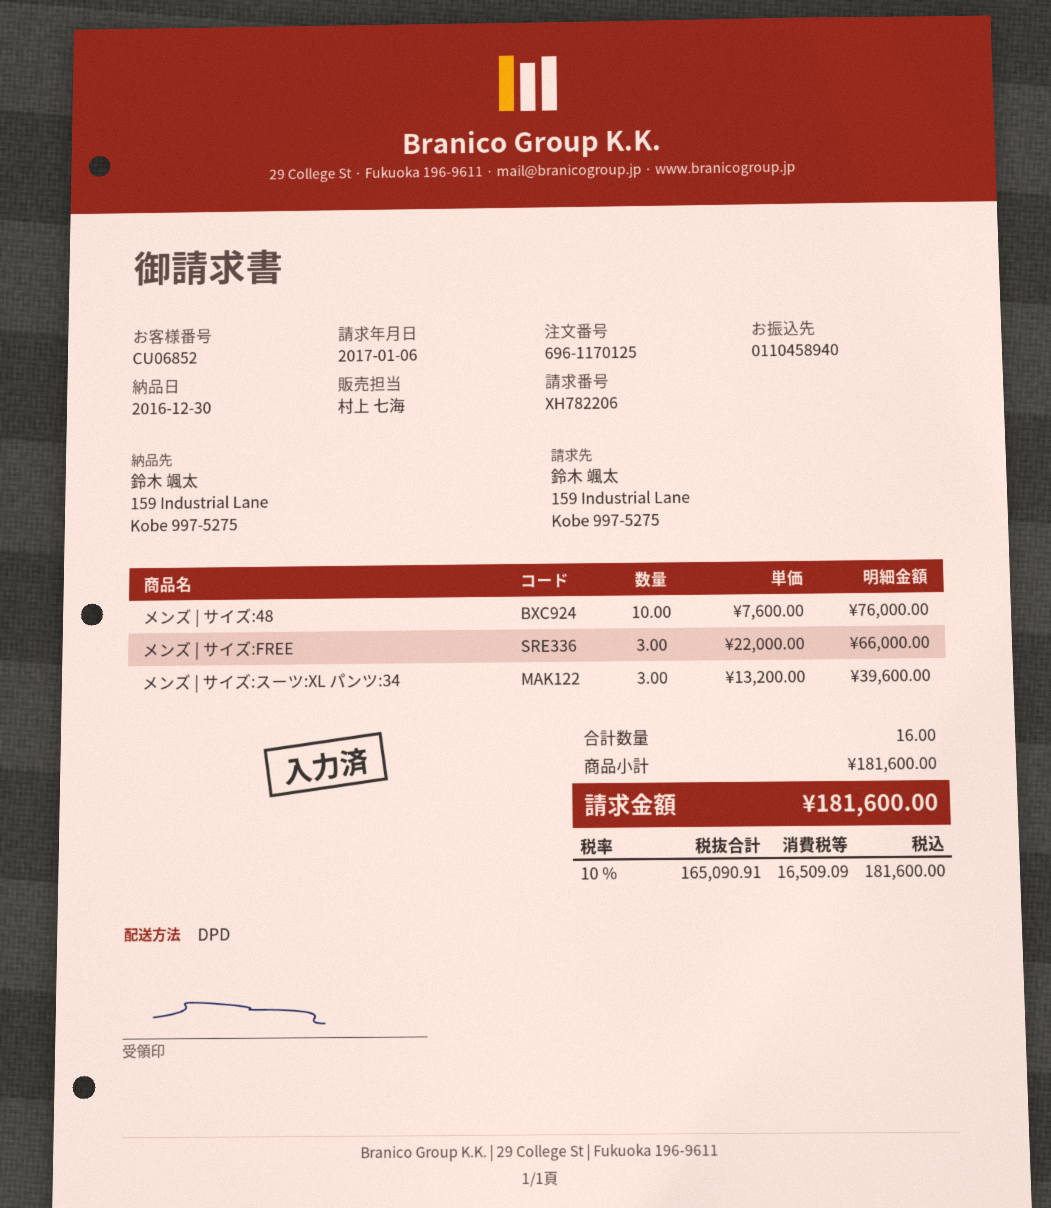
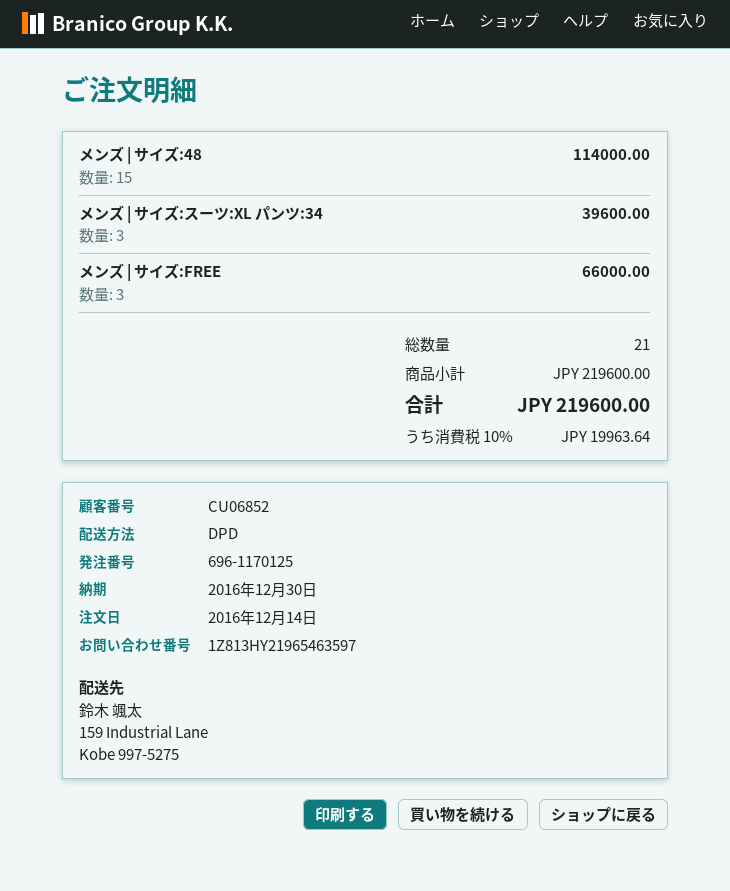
メンズ | サイズ:48: 10 for 76000.00 -> 15 for 114000.00
total quantity: 16 -> 21
subtotal: 181600.00 -> 219600.00
tax: 10% = 16509.09 -> 10% = 19963.64
total: 181600.00 -> 219600.00

